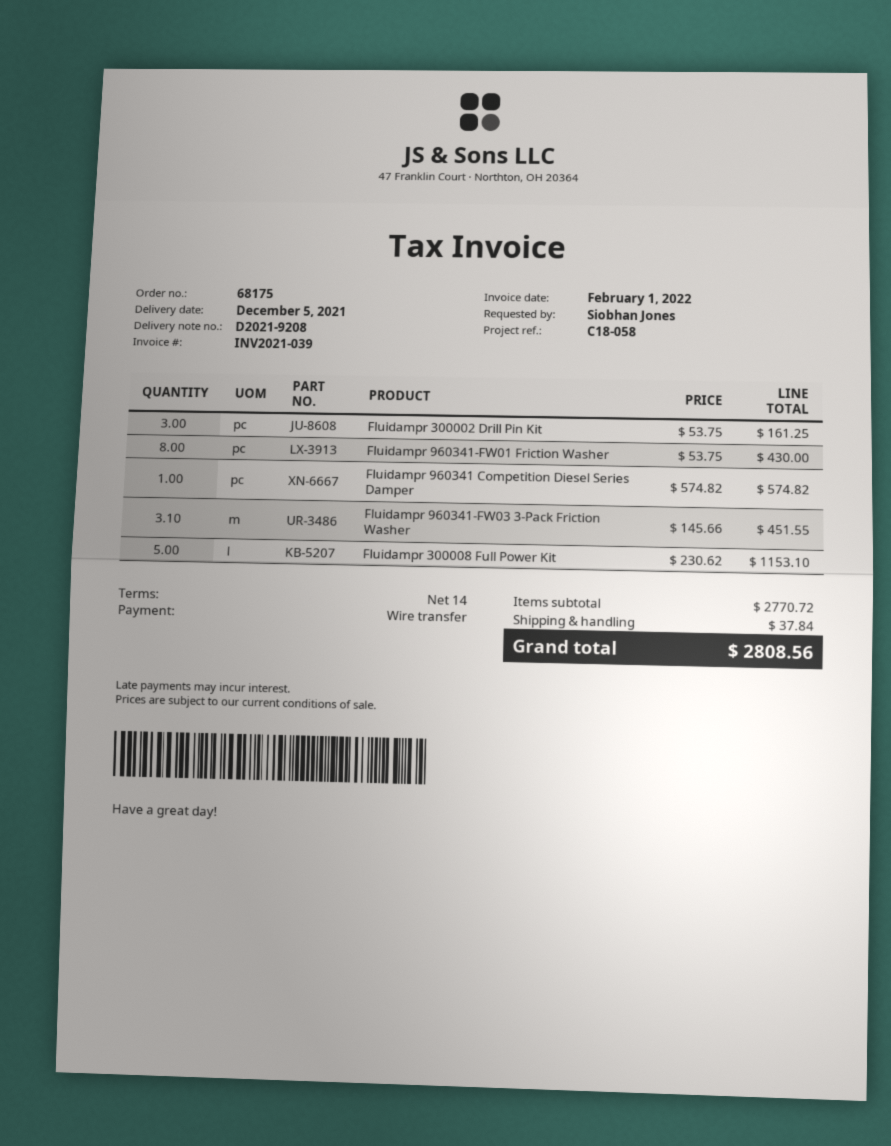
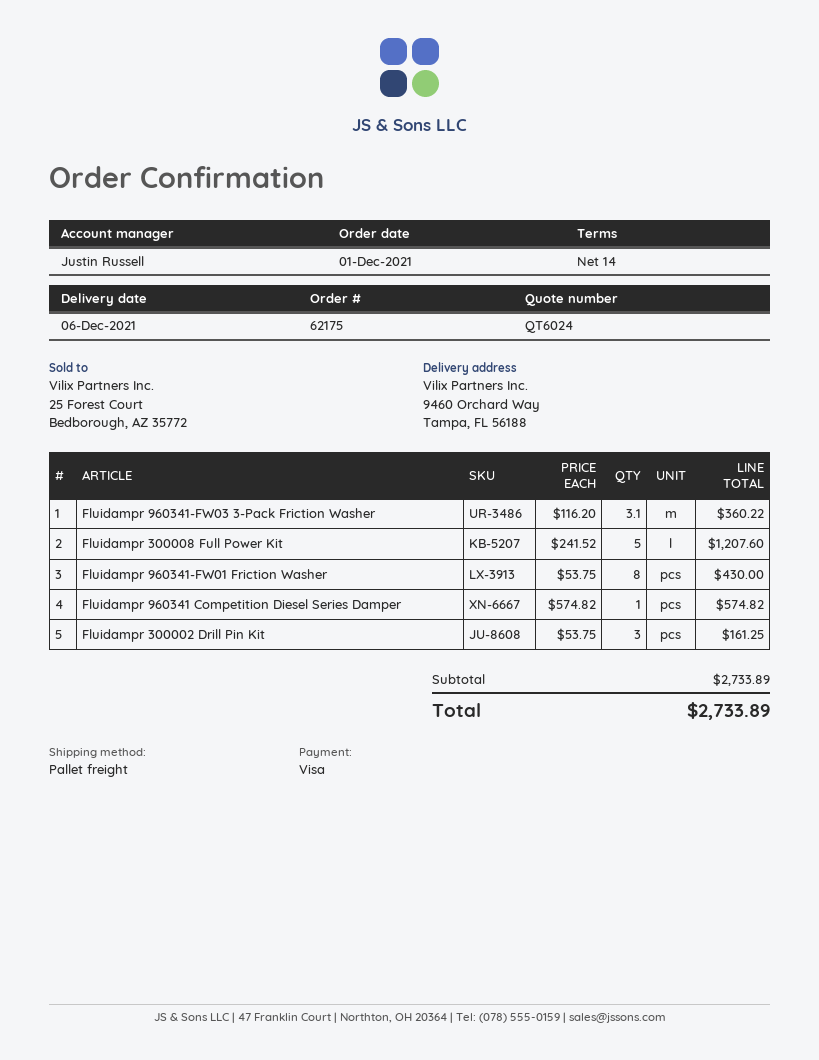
order number: 68175 -> 62175
delivery date: 2021-12-05 -> 2021-12-06
payment method: bank transfer -> Visa
Fluidampr 960341-FW03 3-Pack Friction Washer: 3.1 x 145.66 = 451.55 -> 3.1 x 116.20 = 360.22
Fluidampr 300008 Full Power Kit: 5 x 230.62 = 1153.10 -> 5 x 241.52 = 1207.60
subtotal: 2770.72 -> 2733.89
shipping: 37.84 -> none
total: 2808.56 -> 2733.89

